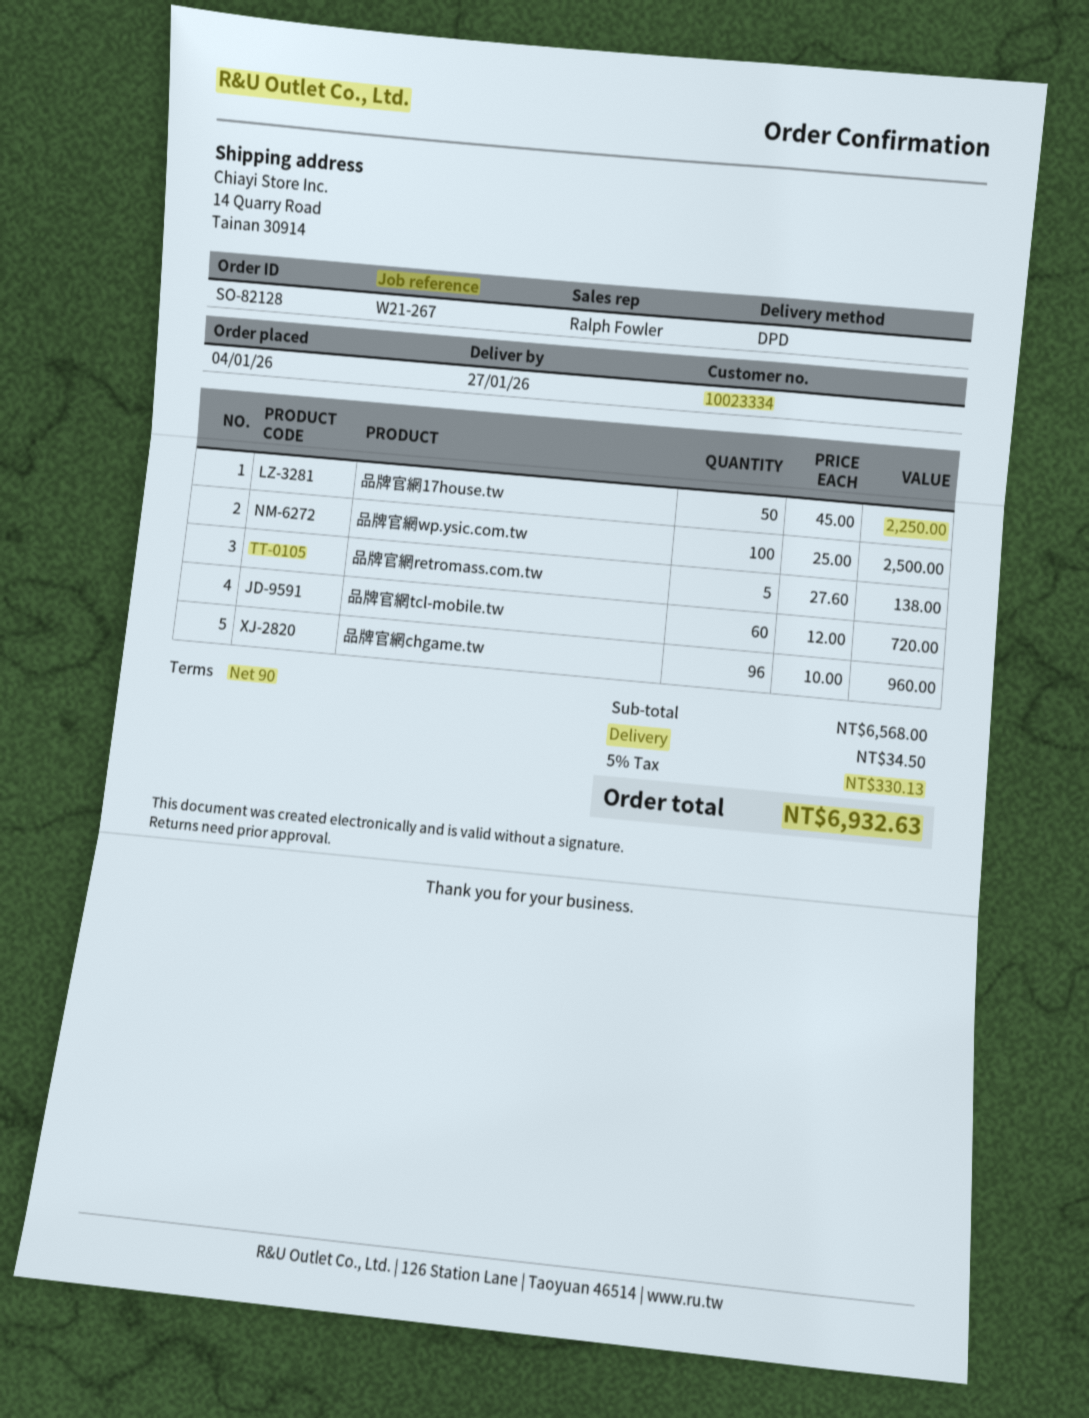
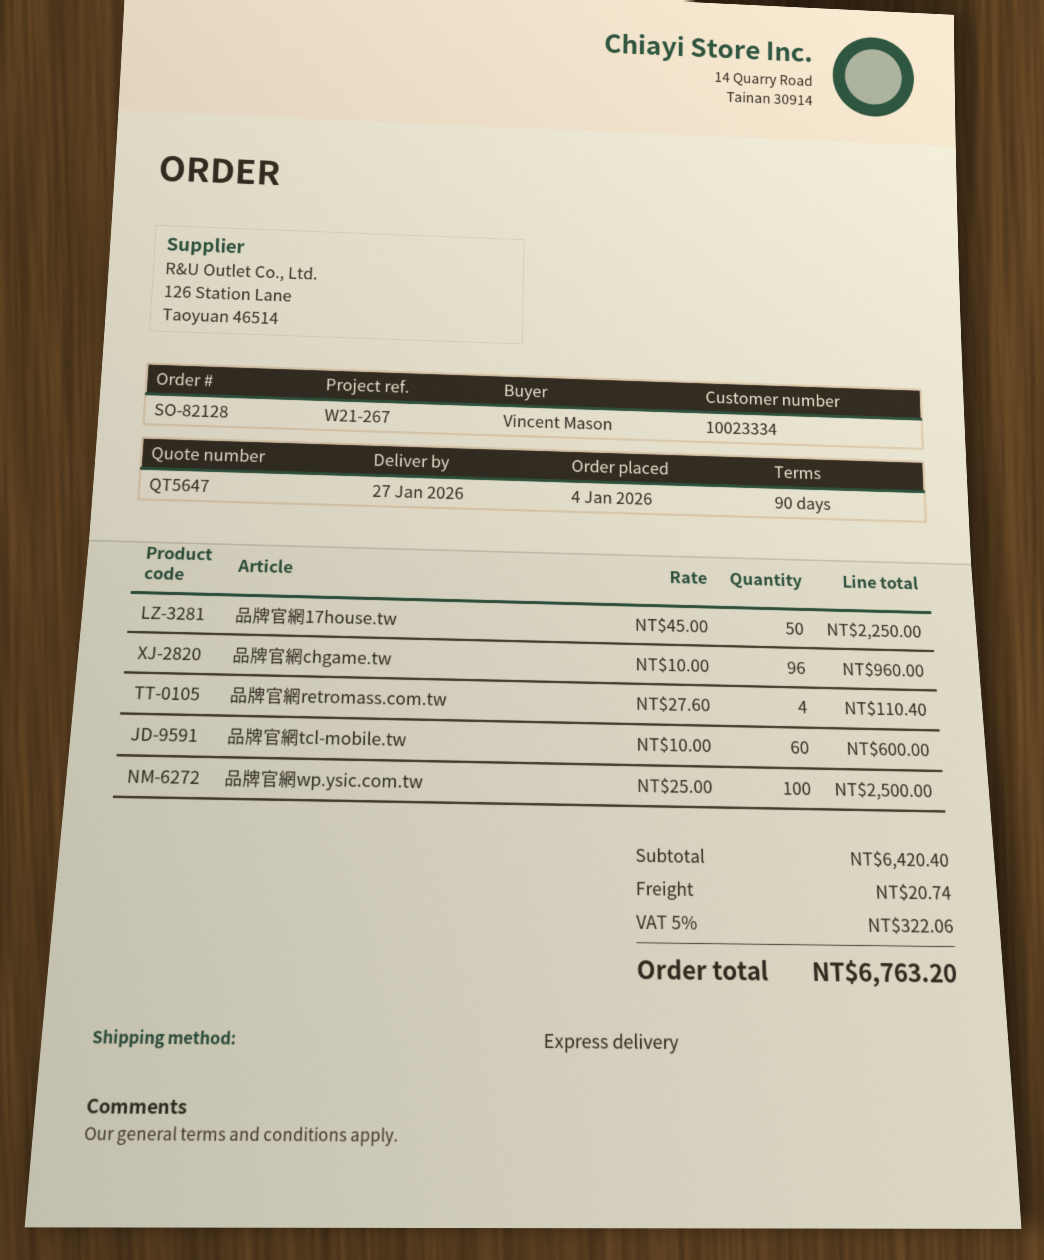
shipping method: DPD -> express
品牌官網retromass.com.tw: 5 x 27.60 = 138.00 -> 4 x 27.60 = 110.40
品牌官網tcl-mobile.tw: 60 x 12.00 = 720.00 -> 60 x 10.00 = 600.00
subtotal: 6568.00 -> 6420.40
shipping: 34.50 -> 20.74
tax: 5% = 330.13 -> 5% = 322.06
total: 6932.63 -> 6763.20

